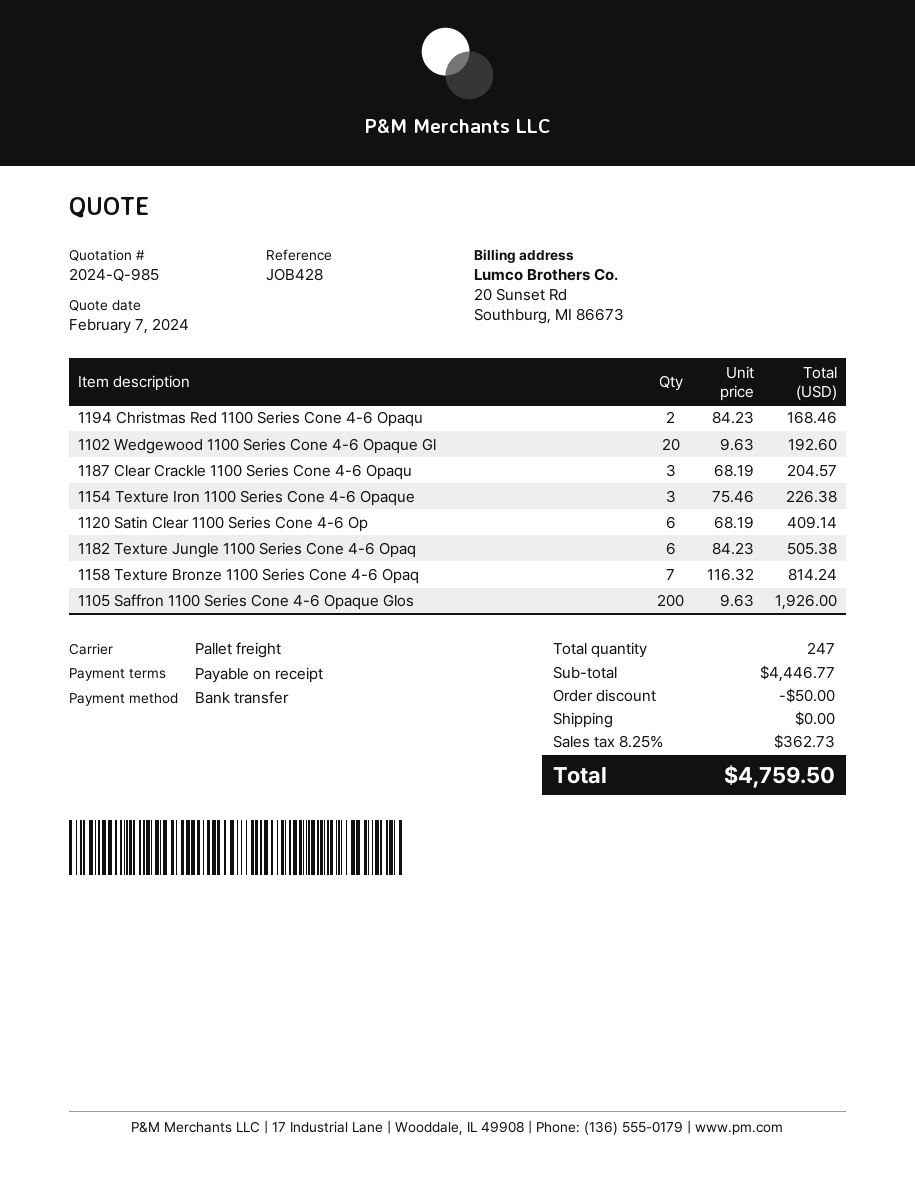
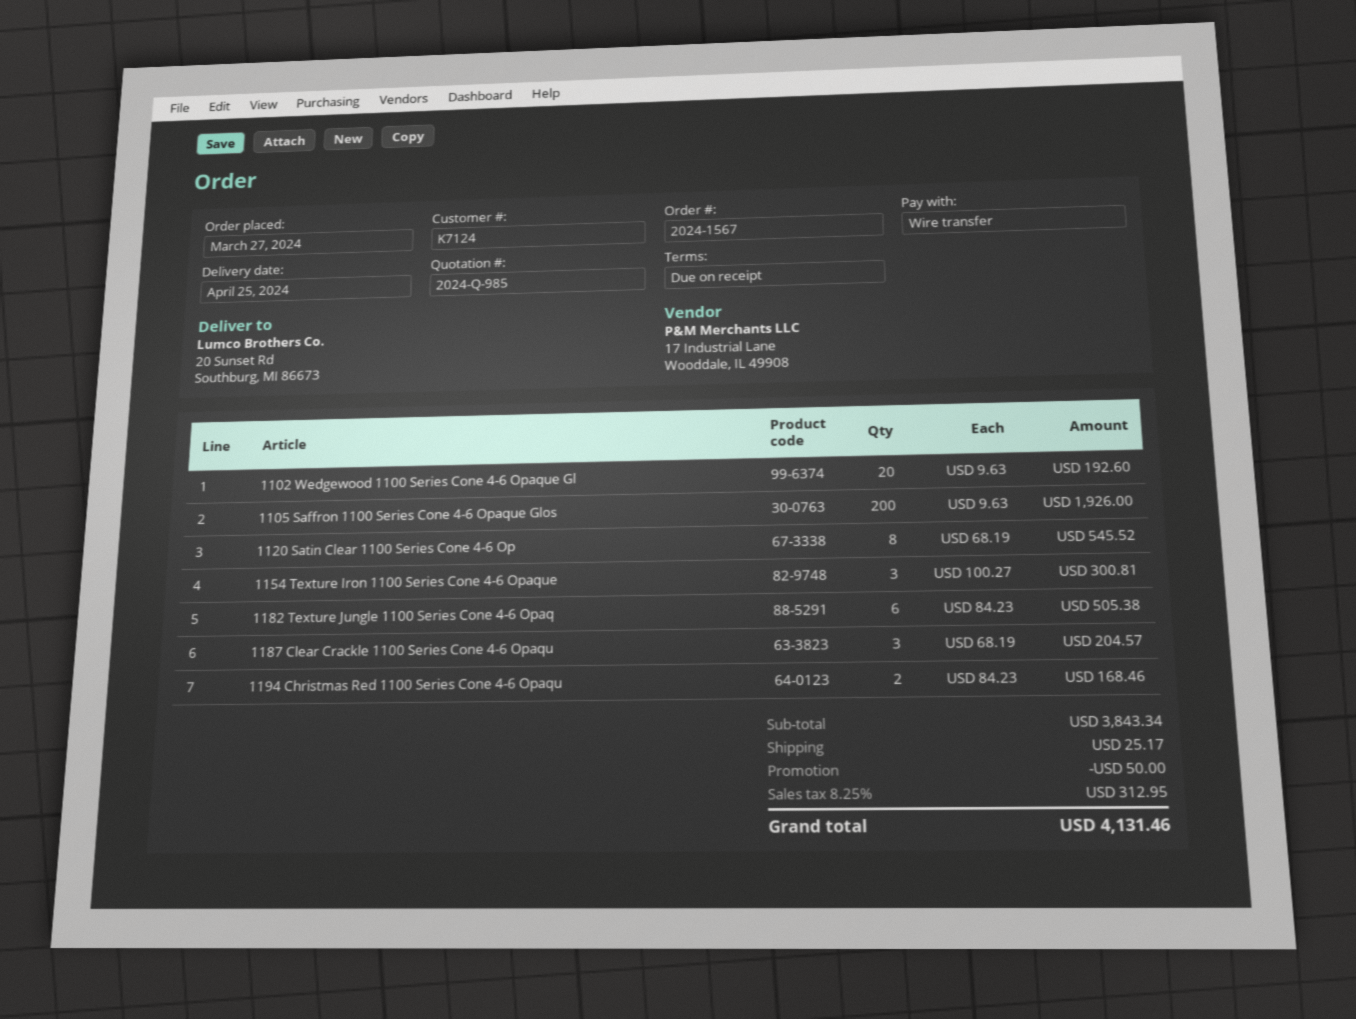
1154 Texture Iron 1100 Series Cone 4-6 Opaque: 3 x 75.46 = 226.38 -> 3 x 100.27 = 300.81
1120 Satin Clear 1100 Series Cone 4-6 Op: 6 x 68.19 = 409.14 -> 8 x 68.19 = 545.52
1158 Texture Bronze 1100 Series Cone 4-6 Opaq: 7 x 116.32 = 814.24 -> none
subtotal: 4446.77 -> 3843.34
shipping: 0.00 -> 25.17
tax: 8.25% = 362.73 -> 8.25% = 312.95
total: 4759.50 -> 4131.46

